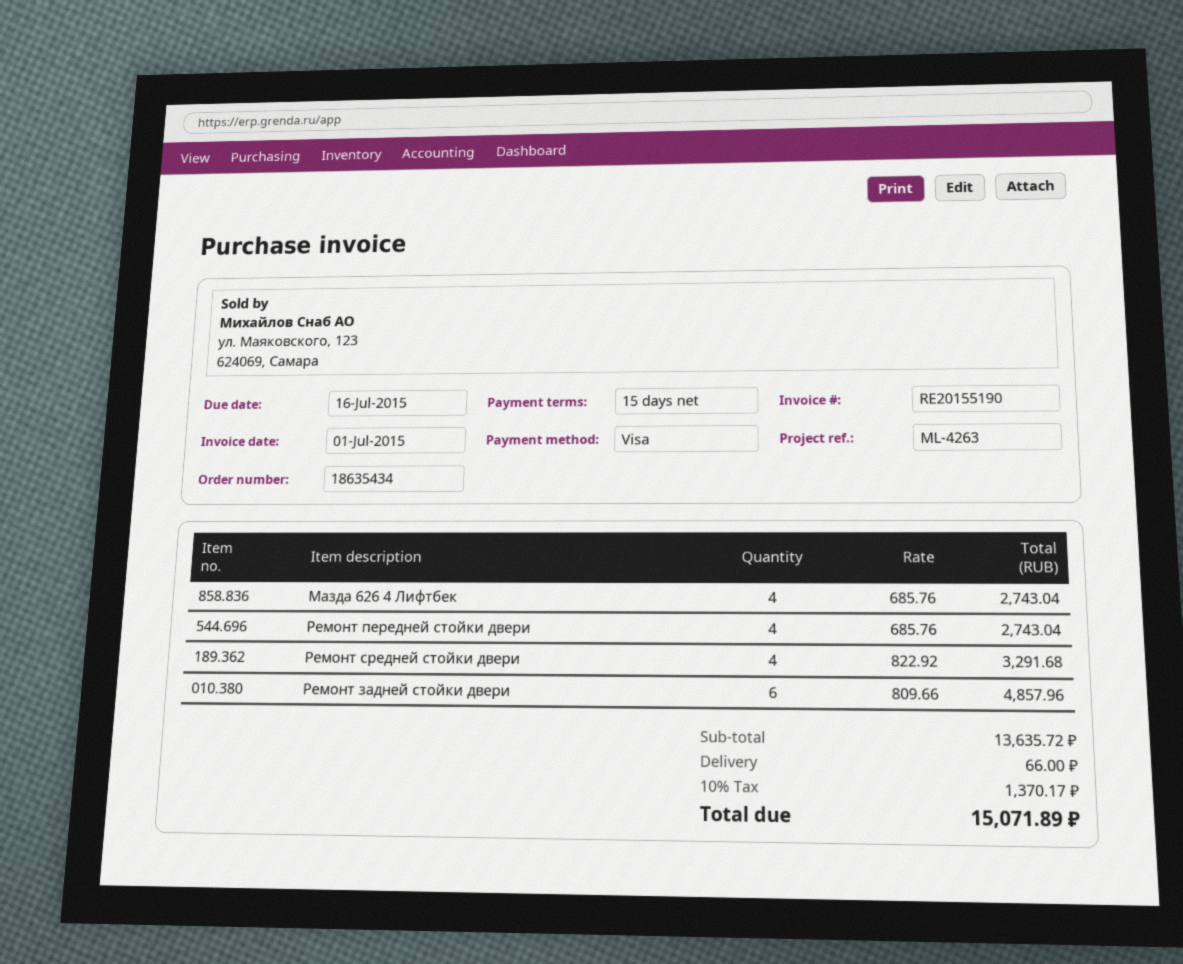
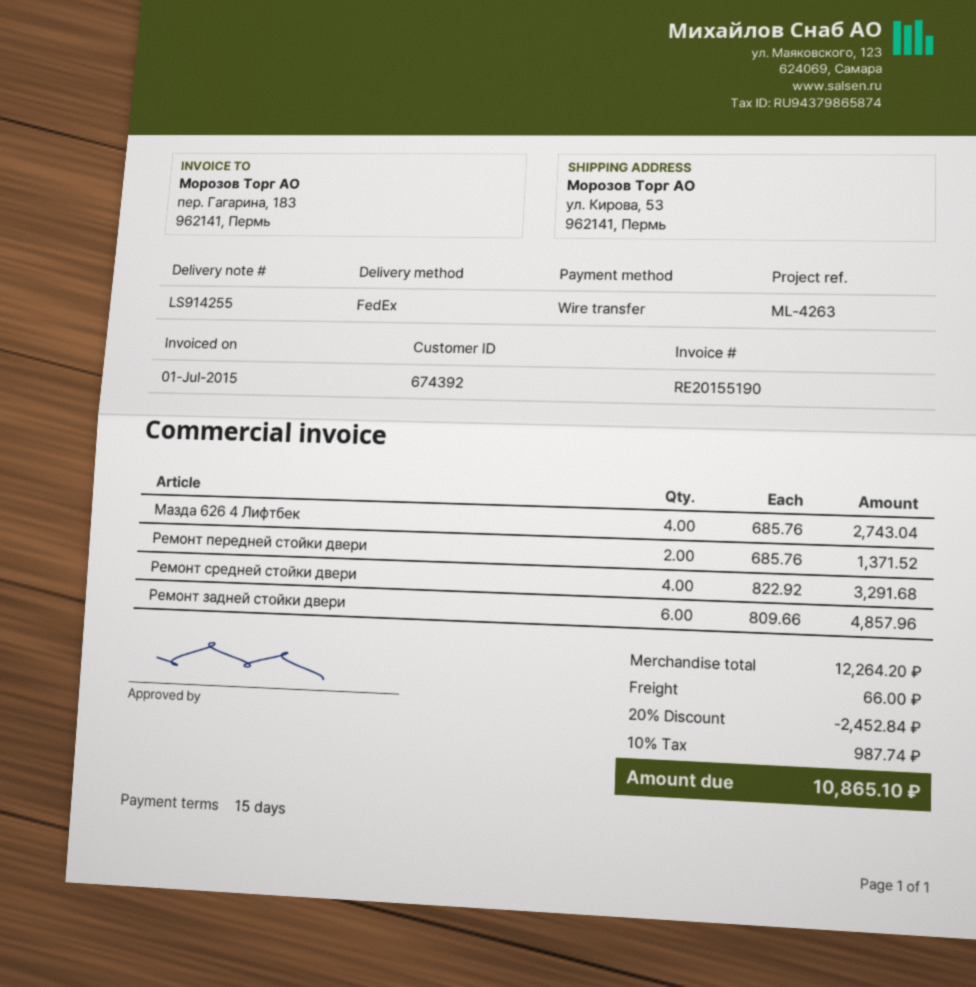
payment method: Visa -> bank transfer
Ремонт передней стойки двери: 4 x 685.76 = 2743.04 -> 2 x 685.76 = 1371.52
subtotal: 13635.72 -> 12264.20
discount: none -> 20% = 2452.84
tax: 10% = 1370.17 -> 10% = 987.74
total: 15071.89 -> 10865.10

